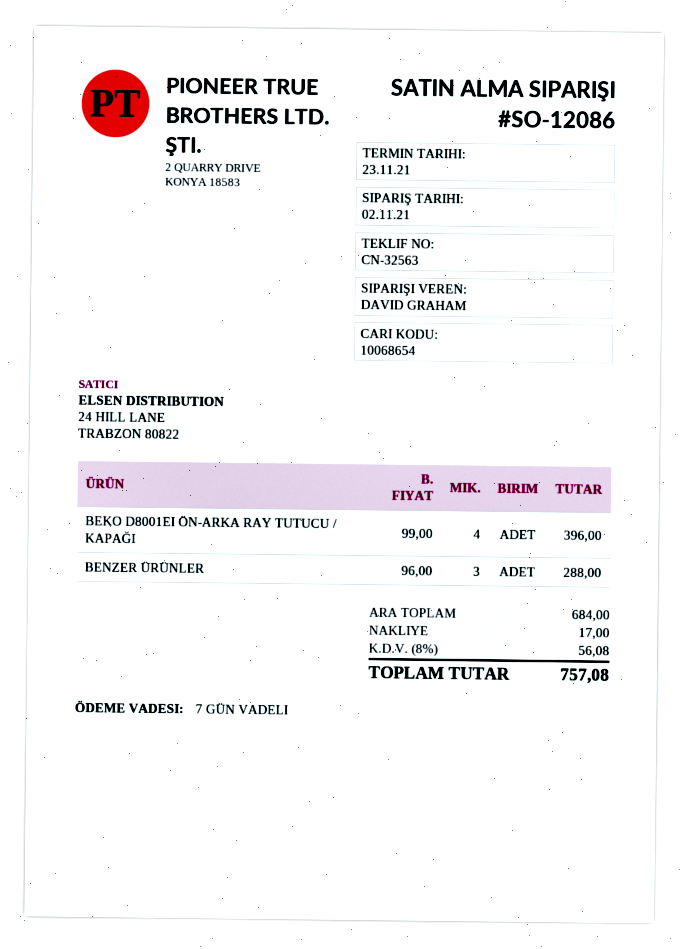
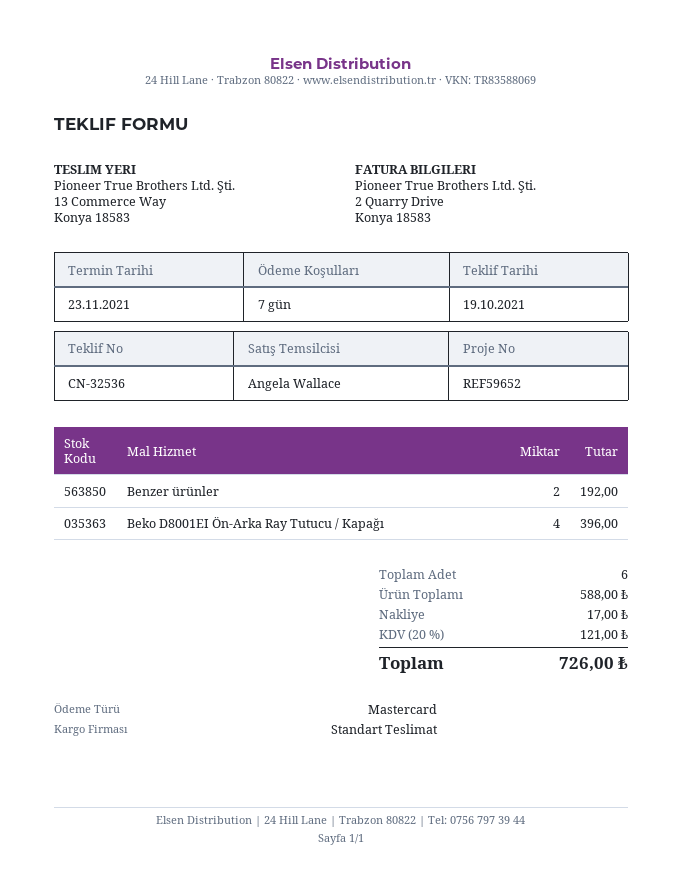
quote number: CN-32563 -> CN-32536
BENZER ÜRÜNLER: 3 for 288.00 -> 2 for 192.00
subtotal: 684.00 -> 588.00
tax: 8% = 56.08 -> 20% = 121.00
total: 757.08 -> 726.00

